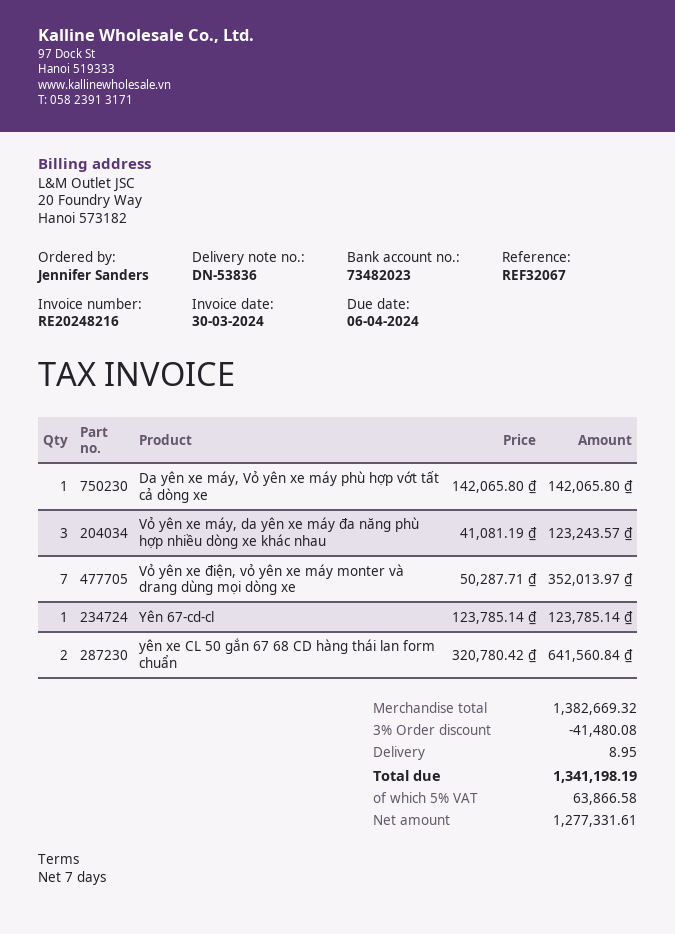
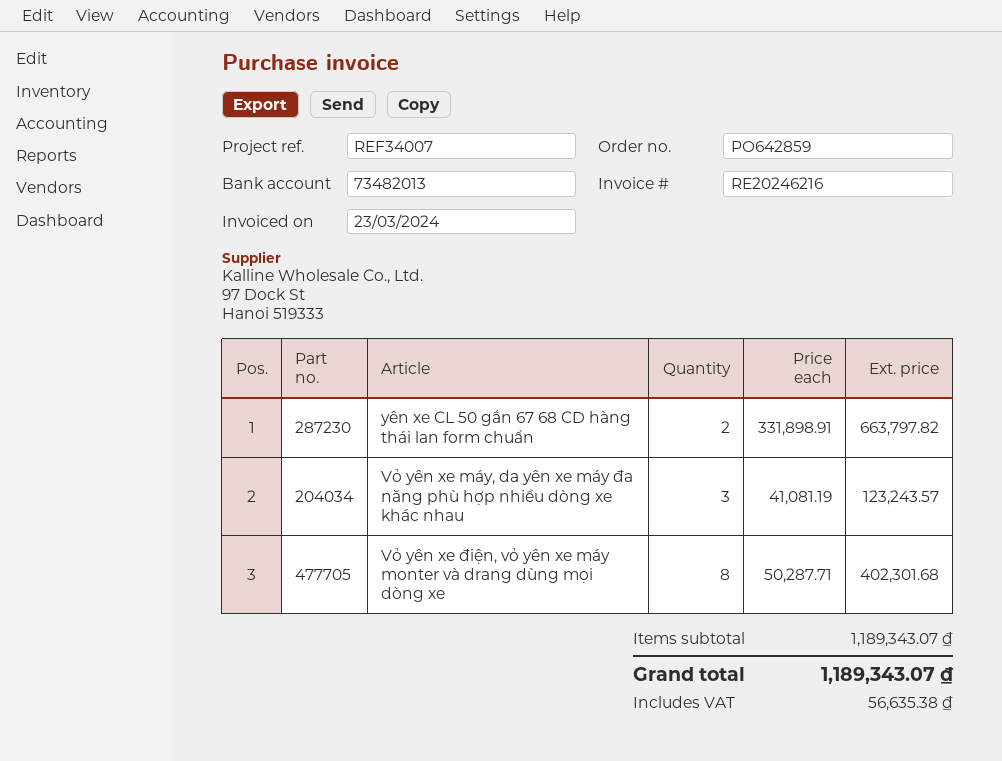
invoice number: RE20248216 -> RE20246216
invoice date: 2024-03-30 -> 2024-03-23
reference: REF32067 -> REF34007
bank account: 73482023 -> 73482013
Da yên xe máy, Vỏ yên xe máy phù hợp vớt tất cả dòng xe: 1 x 142065.80 = 142065.80 -> none
Vỏ yên xe điện, vỏ yên xe máy monter và drang dùng mọi dòng xe: 7 x 50287.71 = 352013.97 -> 8 x 50287.71 = 402301.68
Yên 67-cd-cl: 1 x 123785.14 = 123785.14 -> none
yên xe CL 50 gắn 67 68 CD hàng thái lan form chuẩn: 2 x 320780.42 = 641560.84 -> 2 x 331898.91 = 663797.82
subtotal: 1382669.32 -> 1189343.07
discount: 3% = 41480.08 -> none
shipping: 8.95 -> none
tax: 63866.58 -> 56635.38
total: 1341198.19 -> 1189343.07

